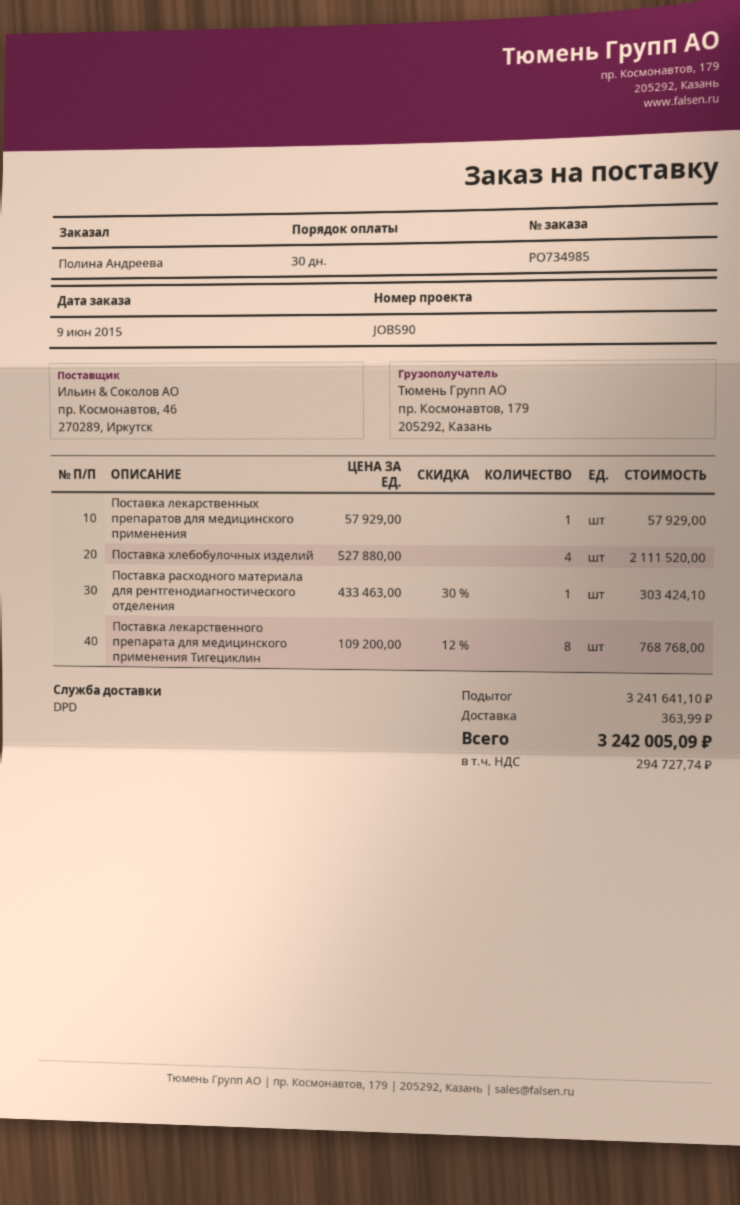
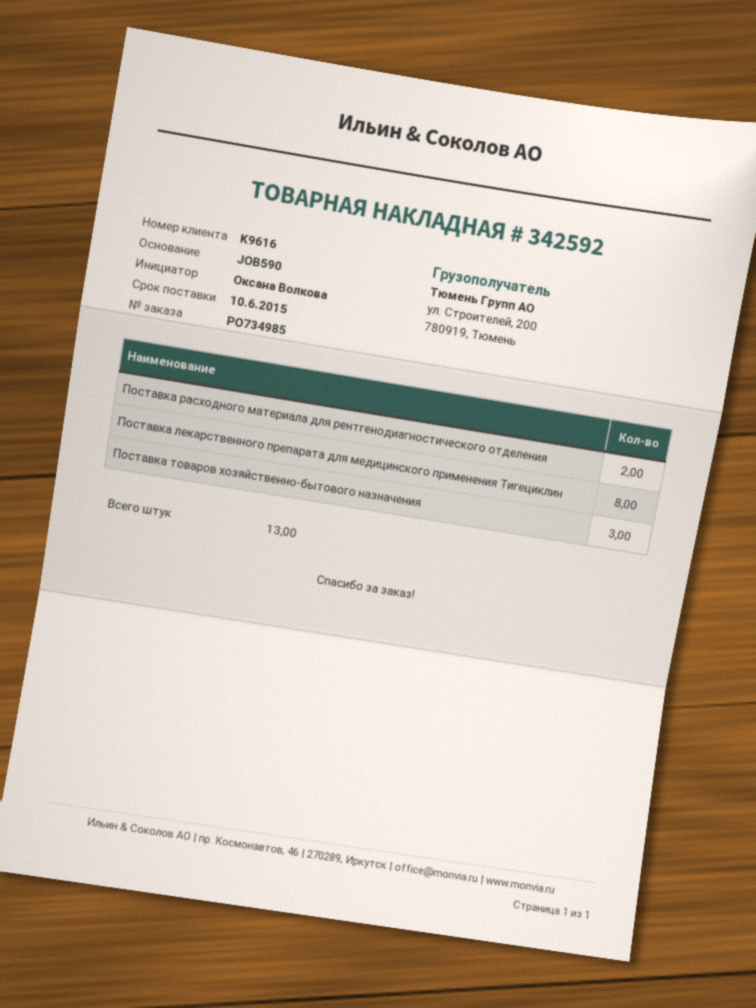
ordered by: Полина Андреева -> Оксана Волкова
ship to: пр. Космонавтов, 179, 205292, Казань -> ул. Строителей, 200, 780919, Тюмень
Поставка лекарственных препаратов для медицинского применения: 1 -> none
Поставка хлебобулочных изделий: 4 -> none
Поставка расходного материала для рентгенодиагностического отделения: 1 -> 2
Поставка товаров хозяйственно-бытового назначения: none -> 3

